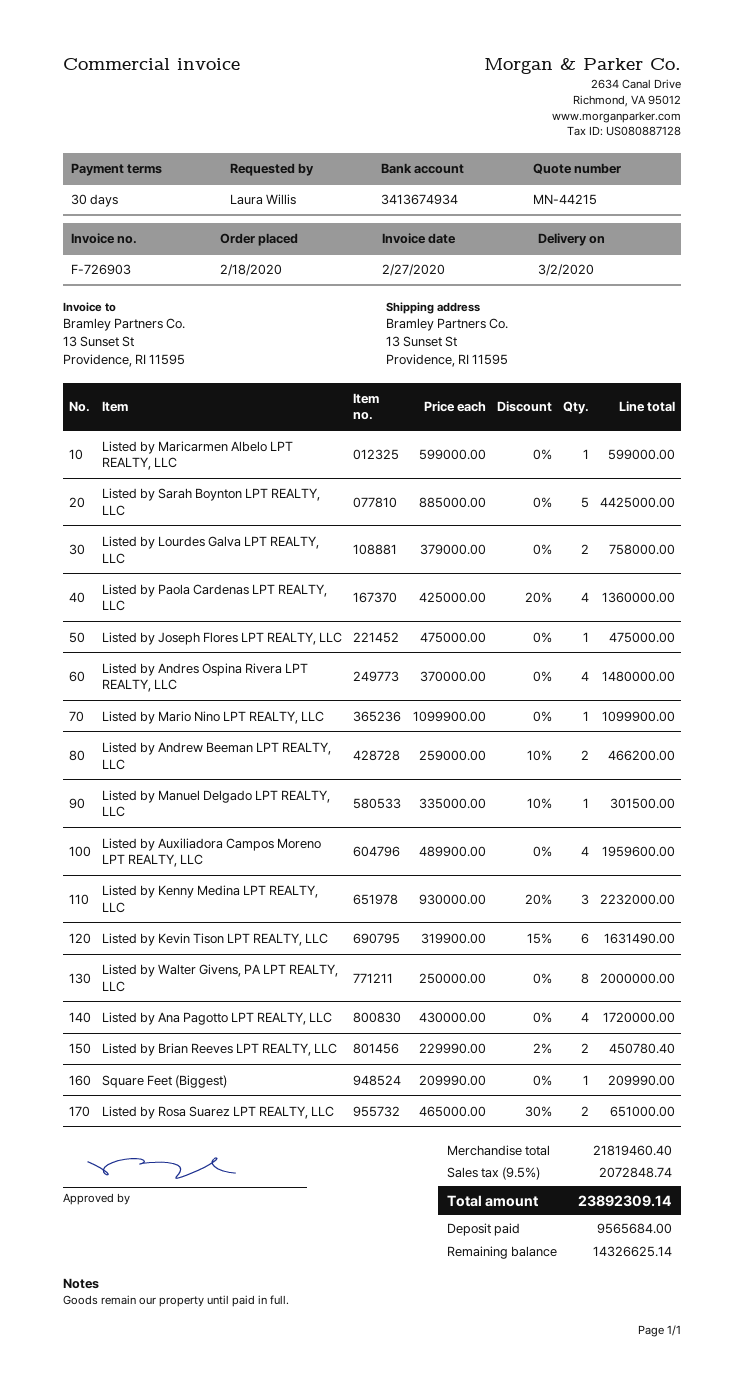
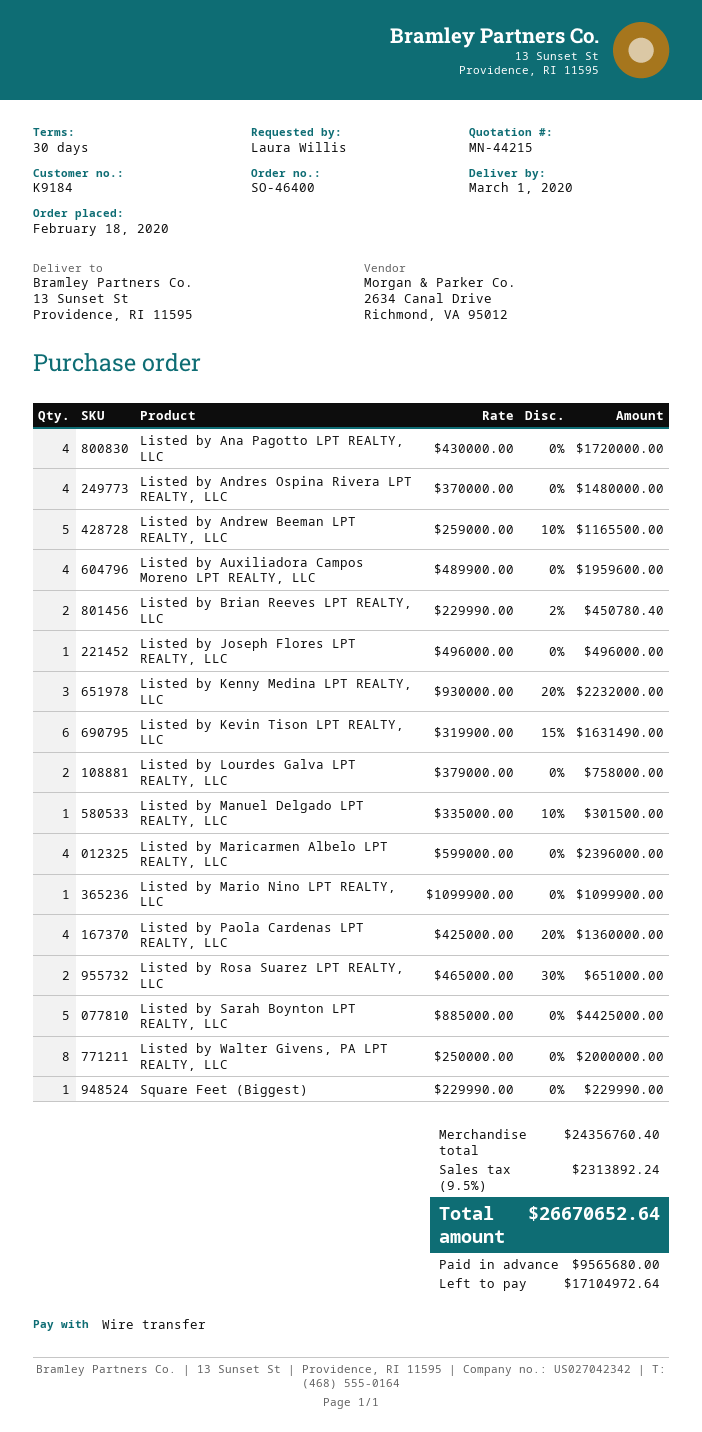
delivery date: 2020-03-02 -> 2020-03-01
Listed by Maricarmen Albelo LPT REALTY, LLC: 1 x 599000.00 = 599000.00 -> 4 x 599000.00 = 2396000.00
Listed by Joseph Flores LPT REALTY, LLC: 1 x 475000.00 = 475000.00 -> 1 x 496000.00 = 496000.00
Listed by Andrew Beeman LPT REALTY, LLC: 2 x 259000.00 - 10% = 466200.00 -> 5 x 259000.00 - 10% = 1165500.00
Square Feet (Biggest): 1 x 209990.00 = 209990.00 -> 1 x 229990.00 = 229990.00
subtotal: 21819460.40 -> 24356760.40
tax: 9.5% = 2072848.74 -> 9.5% = 2313892.24
total: 23892309.14 -> 26670652.64
deposit: 9565684.00 -> 9565680.00
balance: 14326625.14 -> 17104972.64

